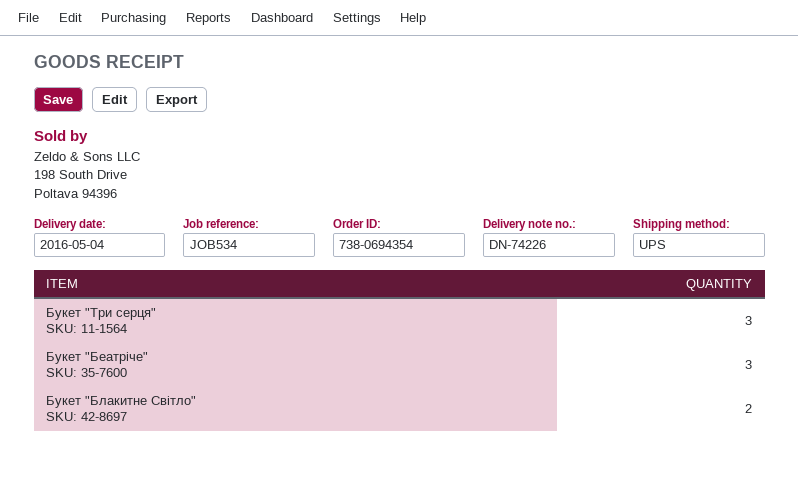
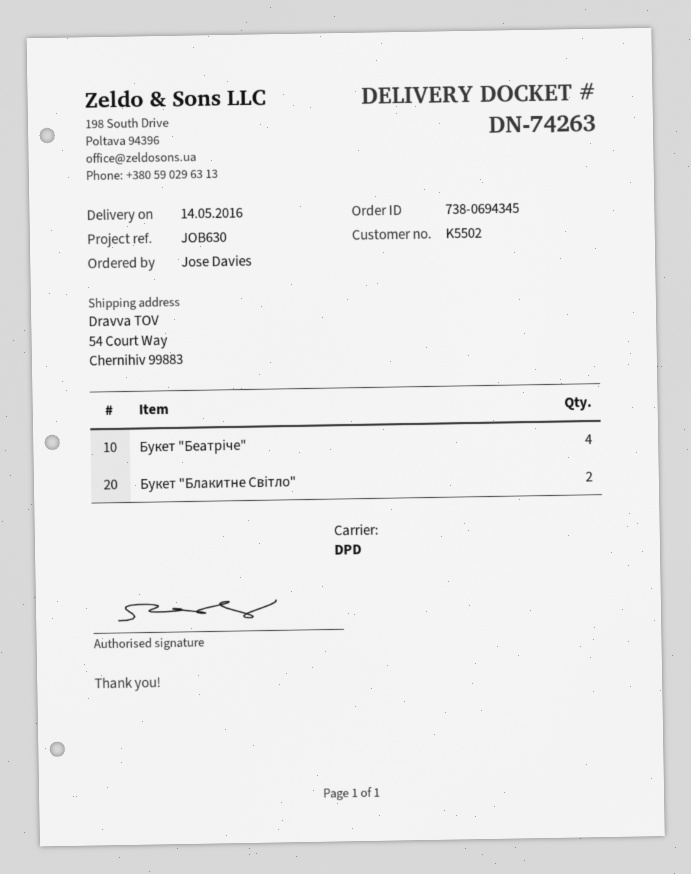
order number: 738-0694354 -> 738-0694345
delivery note number: DN-74226 -> DN-74263
delivery date: 2016-05-04 -> 2016-05-14
reference: JOB534 -> JOB630
shipping method: UPS -> DPD
Букет "Три серця": 3 -> none
Букет "Беатріче": 3 -> 4

